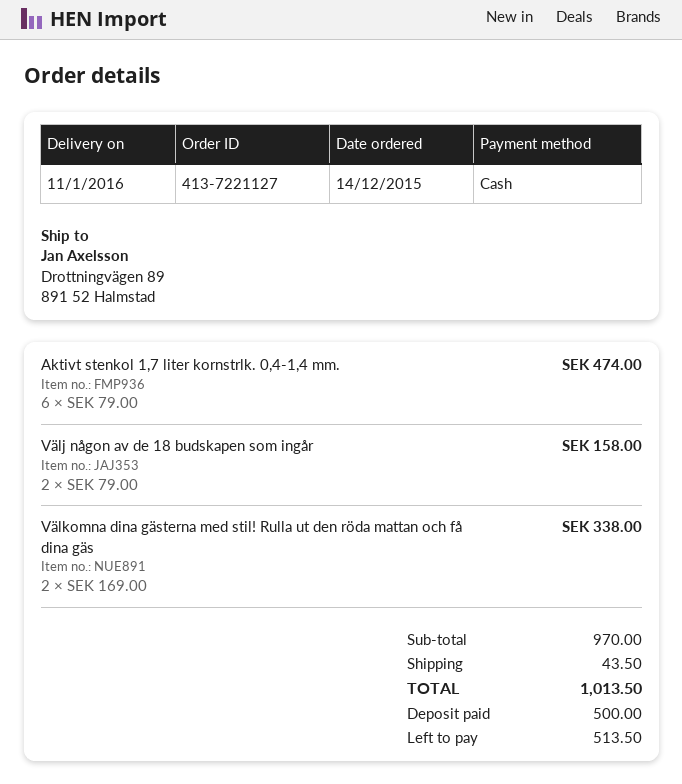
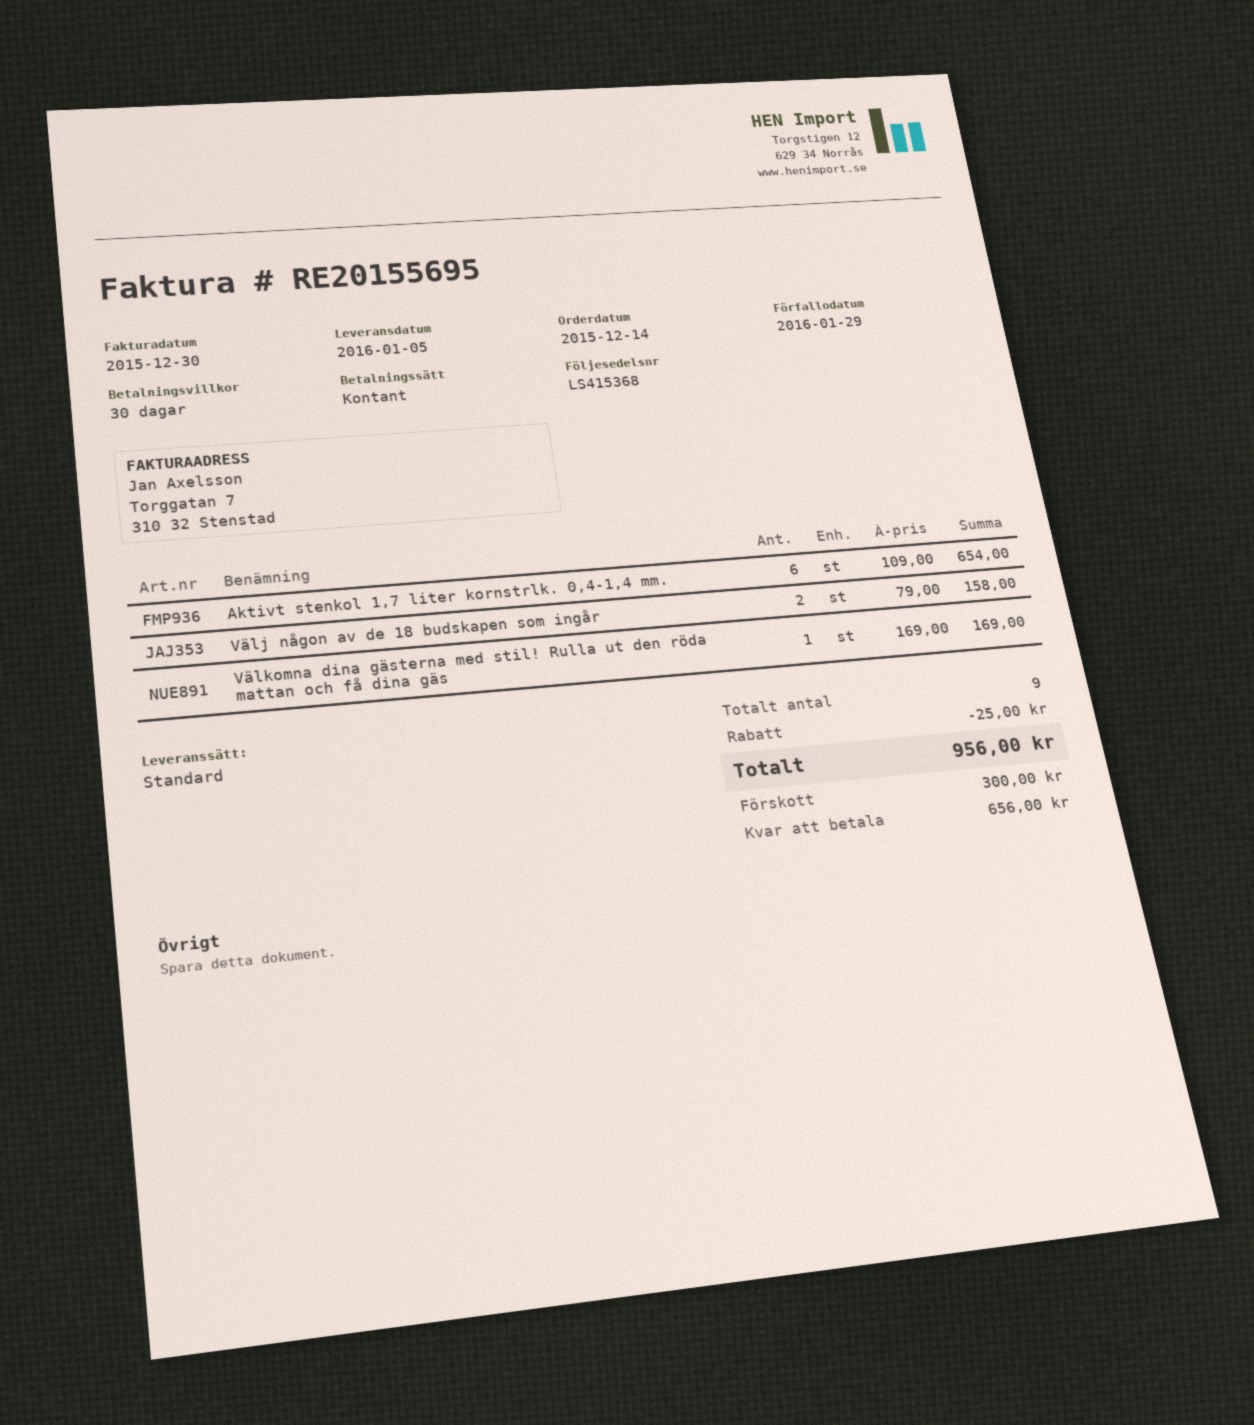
delivery date: 2016-01-11 -> 2016-01-05
Aktivt stenkol 1,7 liter kornstrlk. 0,4-1,4 mm.: 6 x 79.00 = 474.00 -> 6 x 109.00 = 654.00
Välkomna dina gästerna med stil! Rulla ut den röda mattan och få dina gäs: 2 x 169.00 = 338.00 -> 1 x 169.00 = 169.00
discount: none -> 25.00
shipping: 43.50 -> none
total: 1013.50 -> 956.00
deposit: 500.00 -> 300.00
balance: 513.50 -> 656.00

